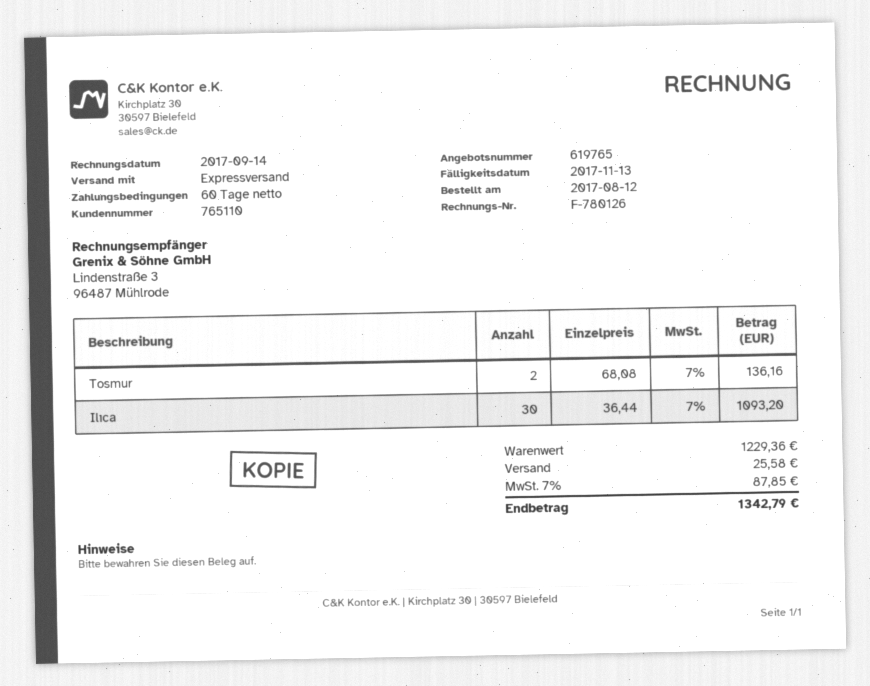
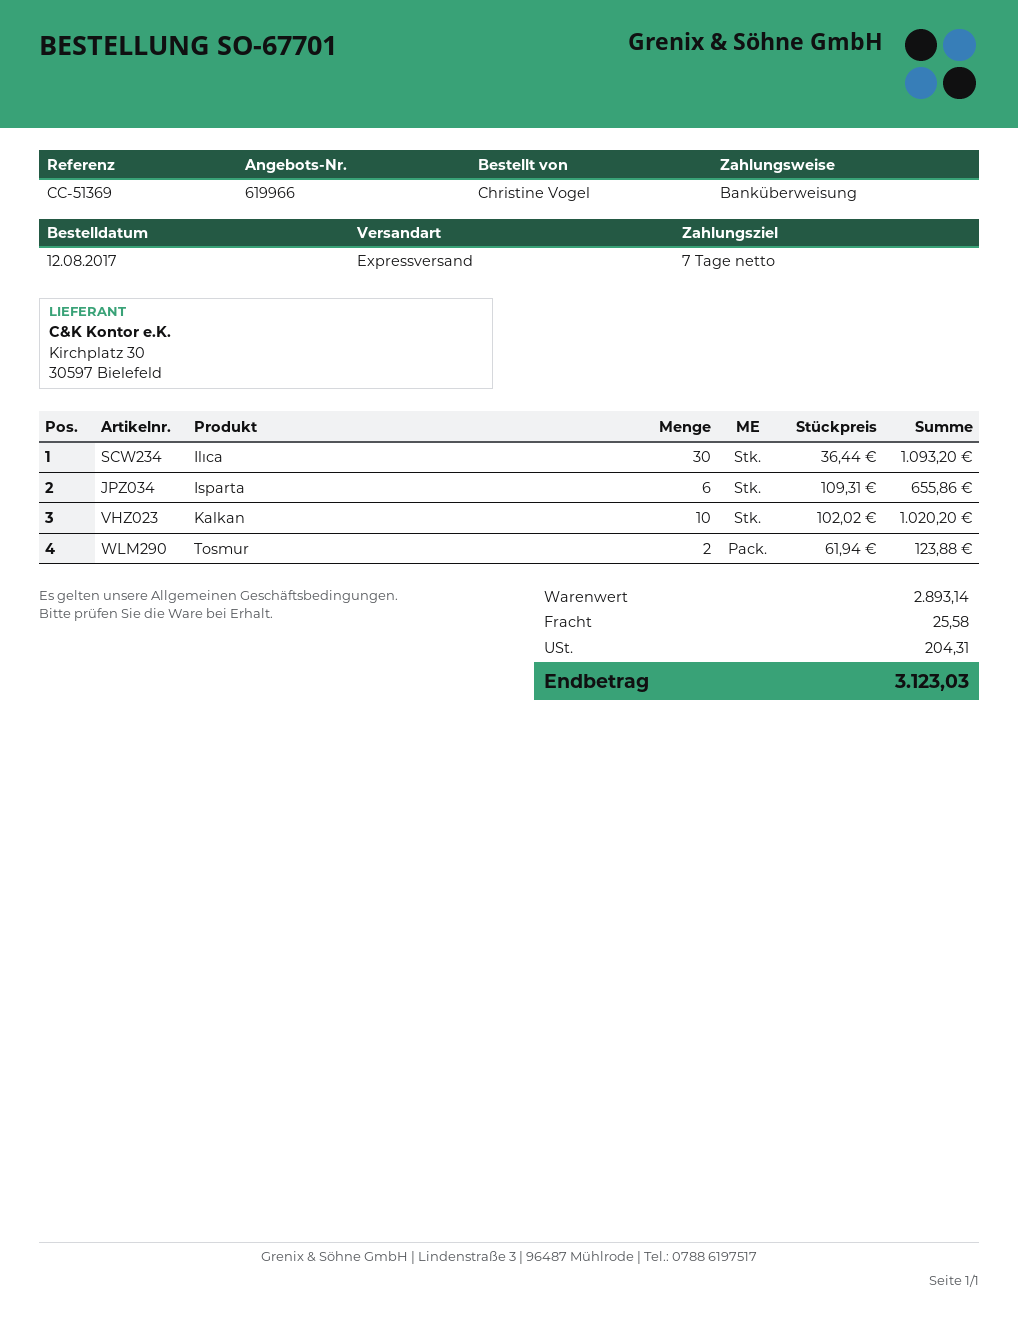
quote number: 619765 -> 619966
payment terms: 60 days -> 7 days
Tosmur: 2 x 68.08 = 136.16 -> 2 x 61.94 = 123.88
Isparta: none -> 6 x 109.31 = 655.86
Kalkan: none -> 10 x 102.02 = 1020.20
subtotal: 1229.36 -> 2893.14
tax: 87.85 -> 204.31
total: 1342.79 -> 3123.03

